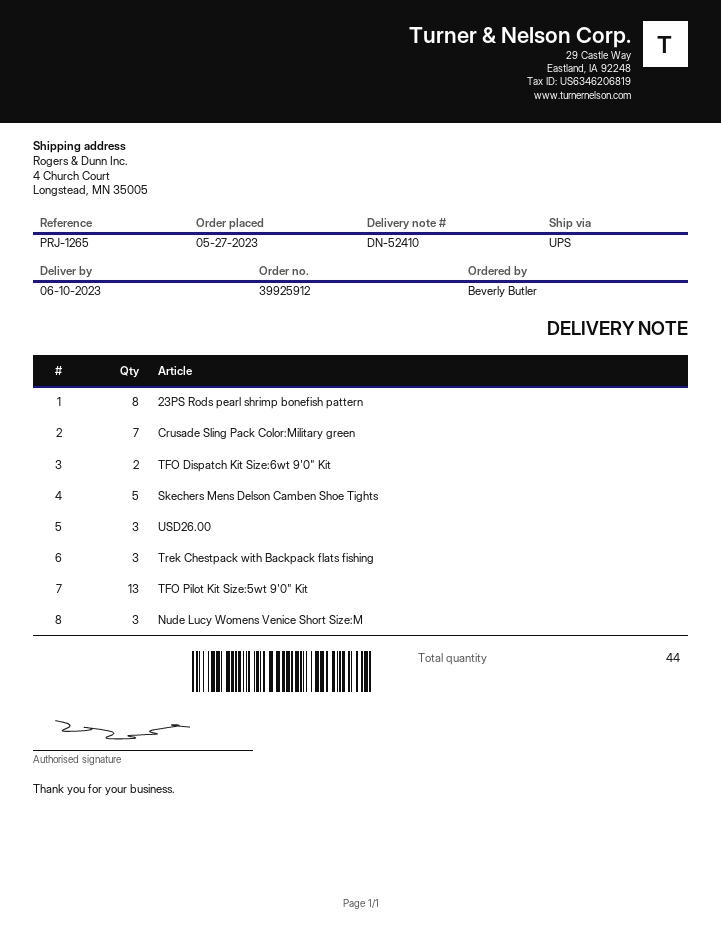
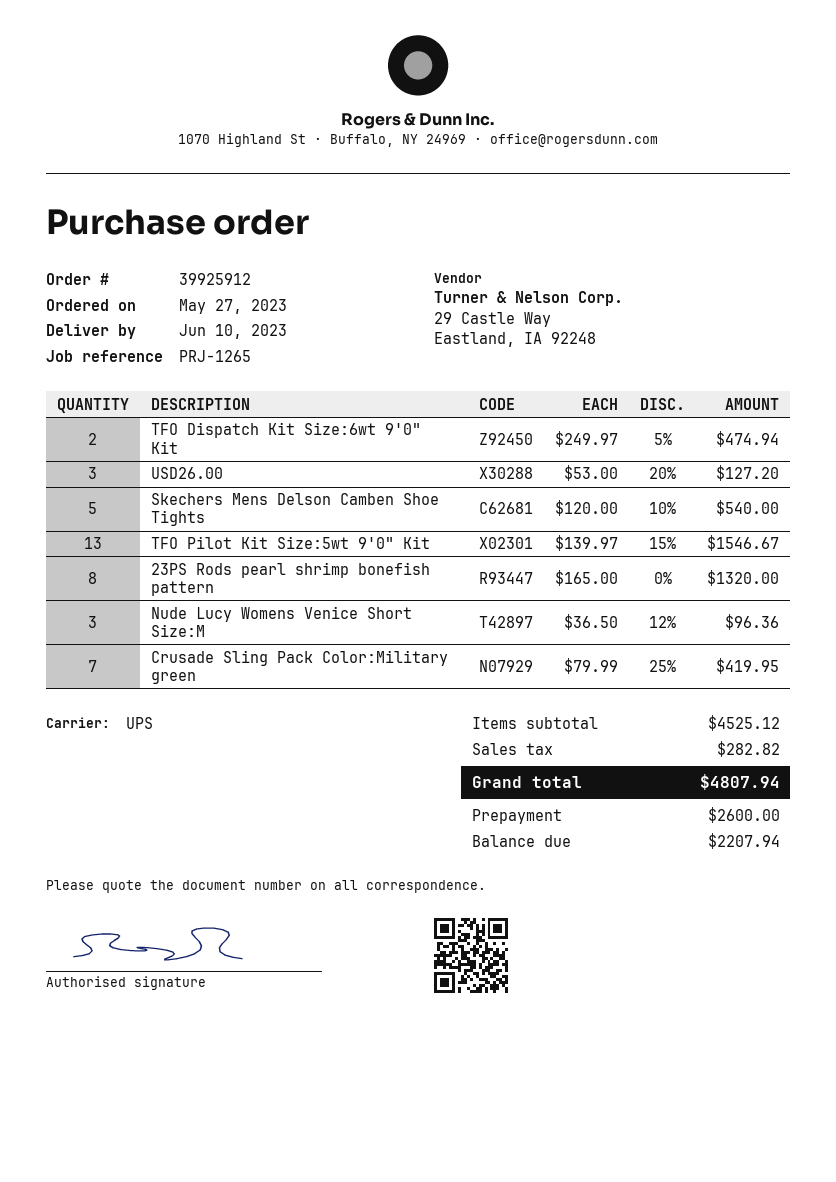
Trek Chestpack with Backpack flats fishing: 3 -> none

